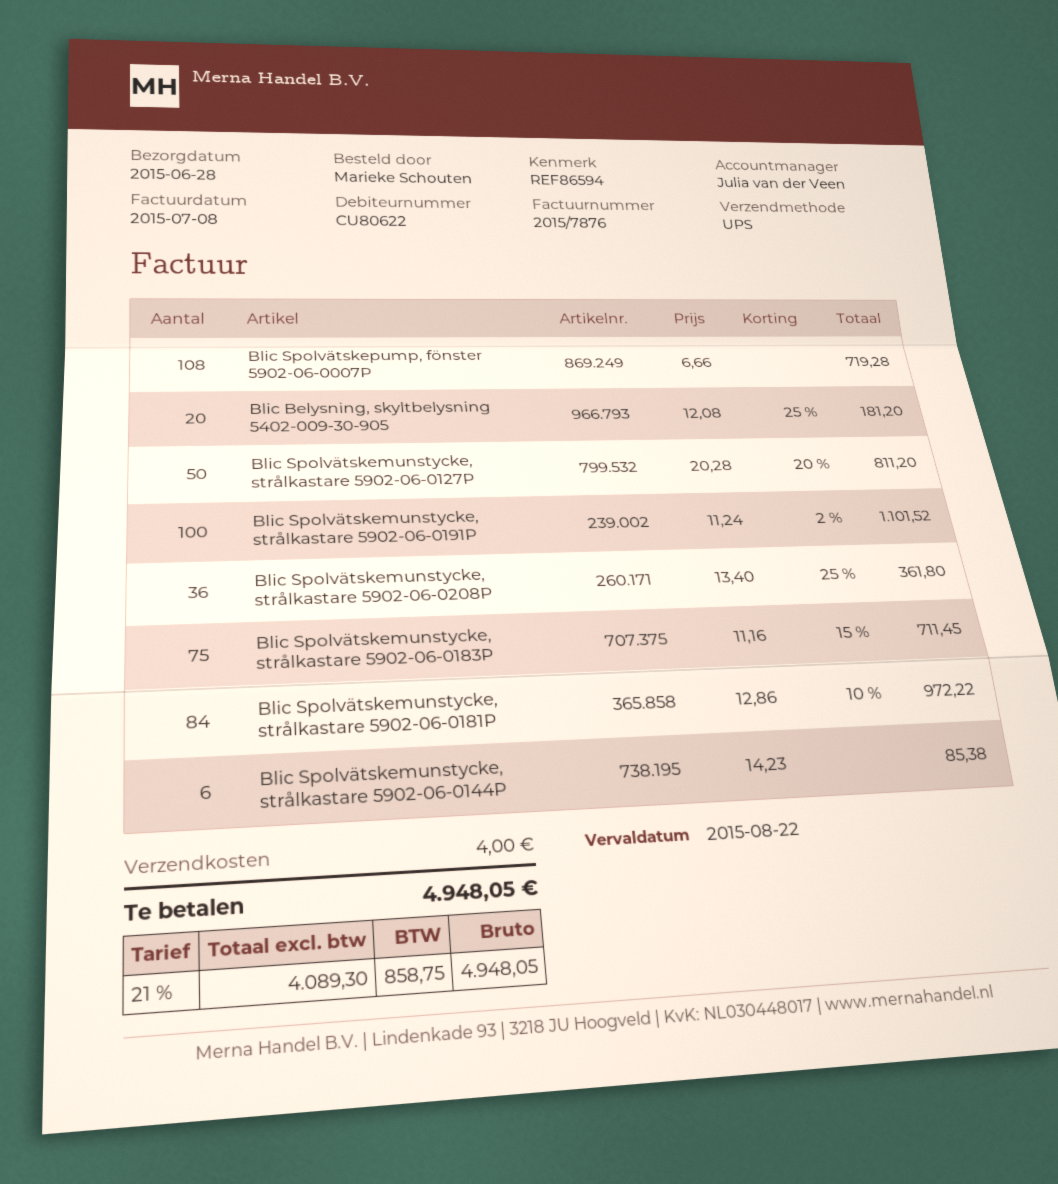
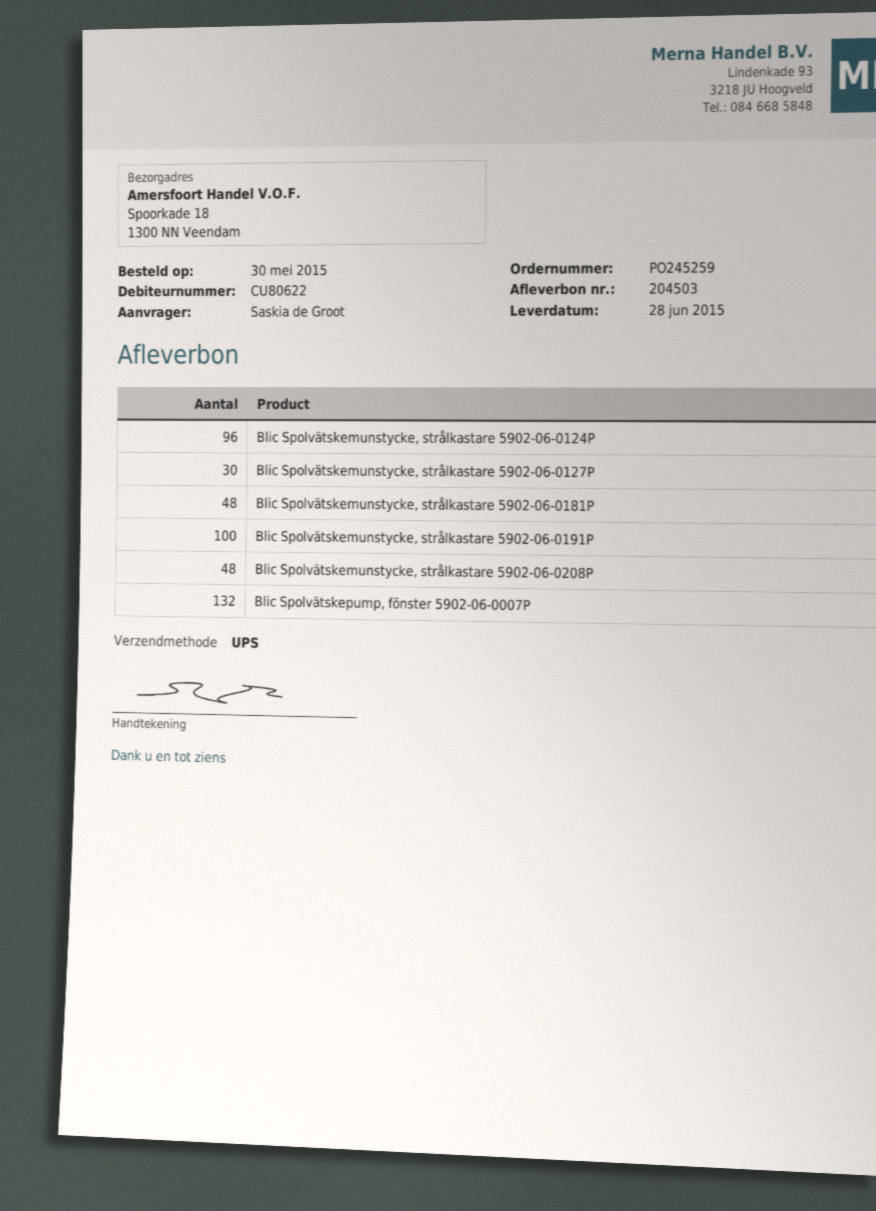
ordered by: Marieke Schouten -> Saskia de Groot
Blic Spolvätskepump, fönster 5902-06-0007P: 108 -> 132
Blic Belysning, skyltbelysning 5402-009-30-905: 20 -> none
Blic Spolvätskemunstycke, strålkastare 5902-06-0127P: 50 -> 30
Blic Spolvätskemunstycke, strålkastare 5902-06-0208P: 36 -> 48
Blic Spolvätskemunstycke, strålkastare 5902-06-0183P: 75 -> none
Blic Spolvätskemunstycke, strålkastare 5902-06-0181P: 84 -> 48
Blic Spolvätskemunstycke, strålkastare 5902-06-0144P: 6 -> none
Blic Spolvätskemunstycke, strålkastare 5902-06-0124P: none -> 96

